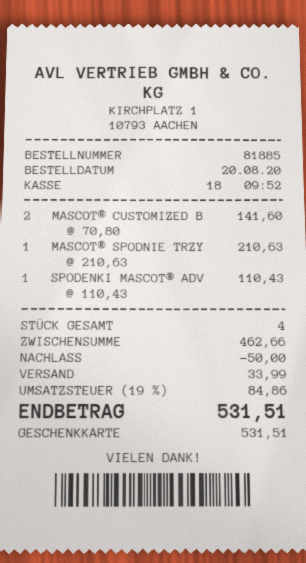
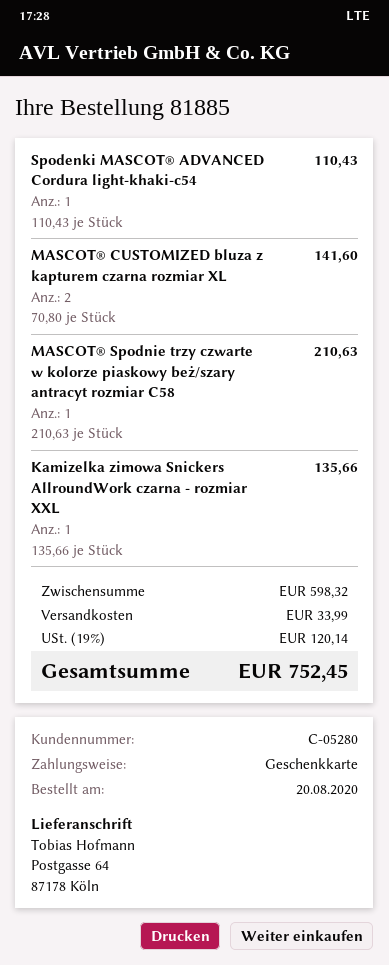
Kamizelka zimowa Snickers AllroundWork czarna - rozmiar XXL: none -> 1 x 135.66 = 135.66
subtotal: 462.66 -> 598.32
discount: 50.00 -> none
tax: 19% = 84.86 -> 19% = 120.14
total: 531.51 -> 752.45

